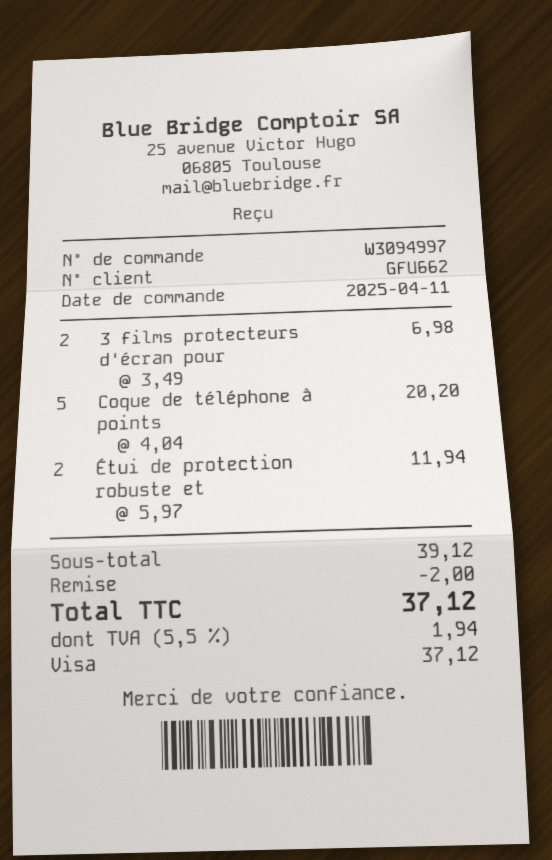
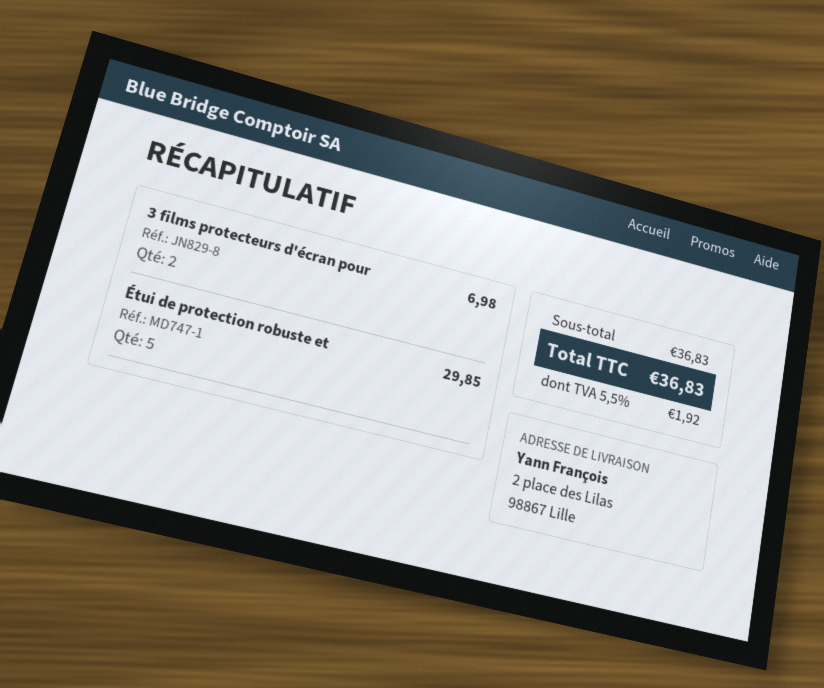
Coque de téléphone à points: 5 for 20.20 -> none
Étui de protection robuste et: 2 for 11.94 -> 5 for 29.85
subtotal: 39.12 -> 36.83
discount: 2.00 -> none
tax: 5.5% = 1.94 -> 5.5% = 1.92
total: 37.12 -> 36.83

